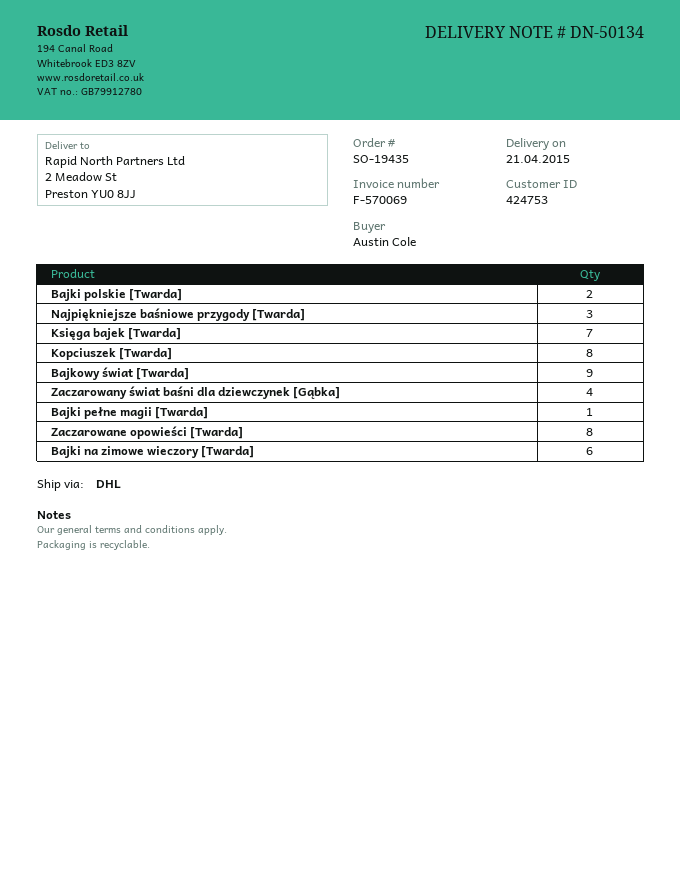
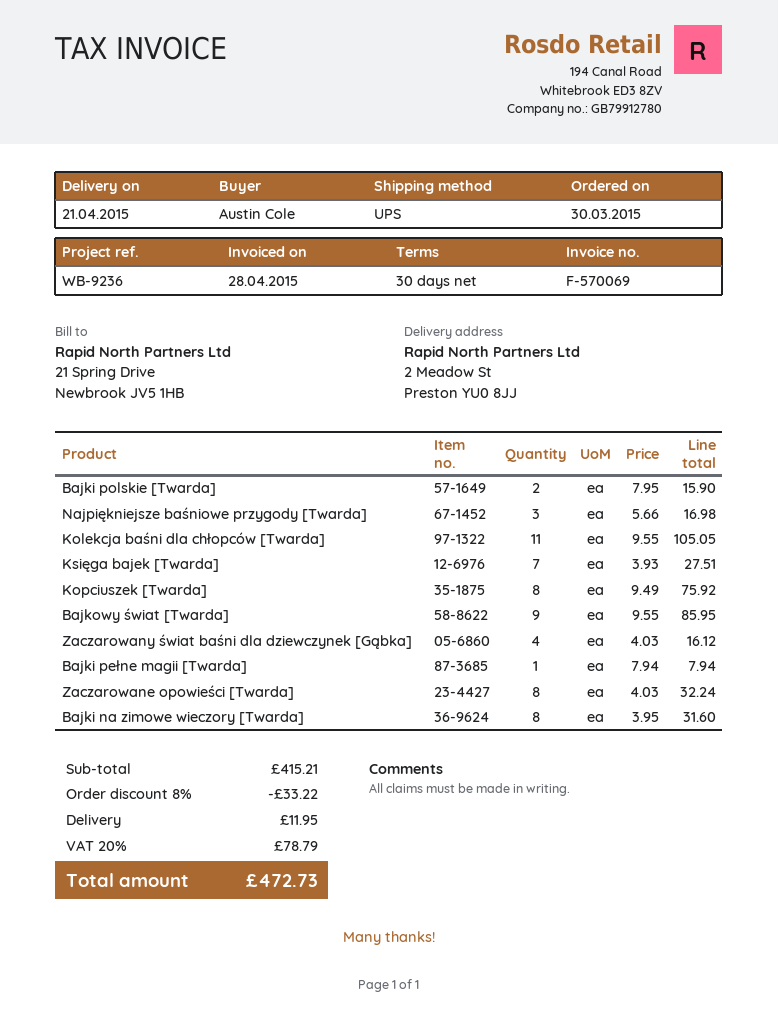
shipping method: DHL -> UPS
Bajki na zimowe wieczory [Twarda]: 6 -> 8
Kolekcja baśni dla chłopców [Twarda]: none -> 11

